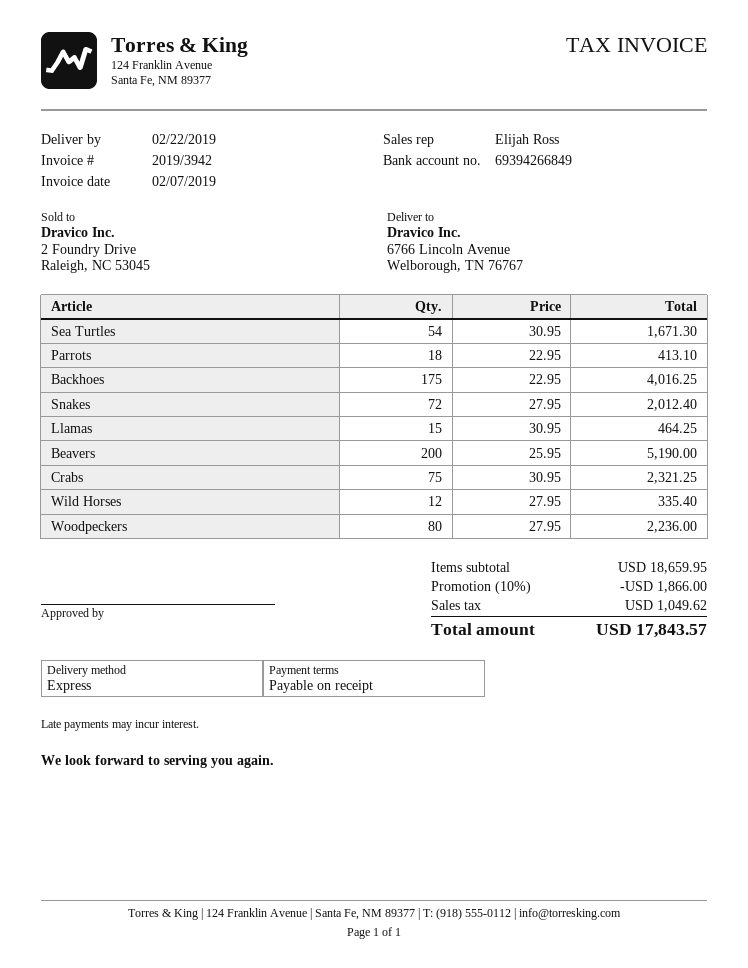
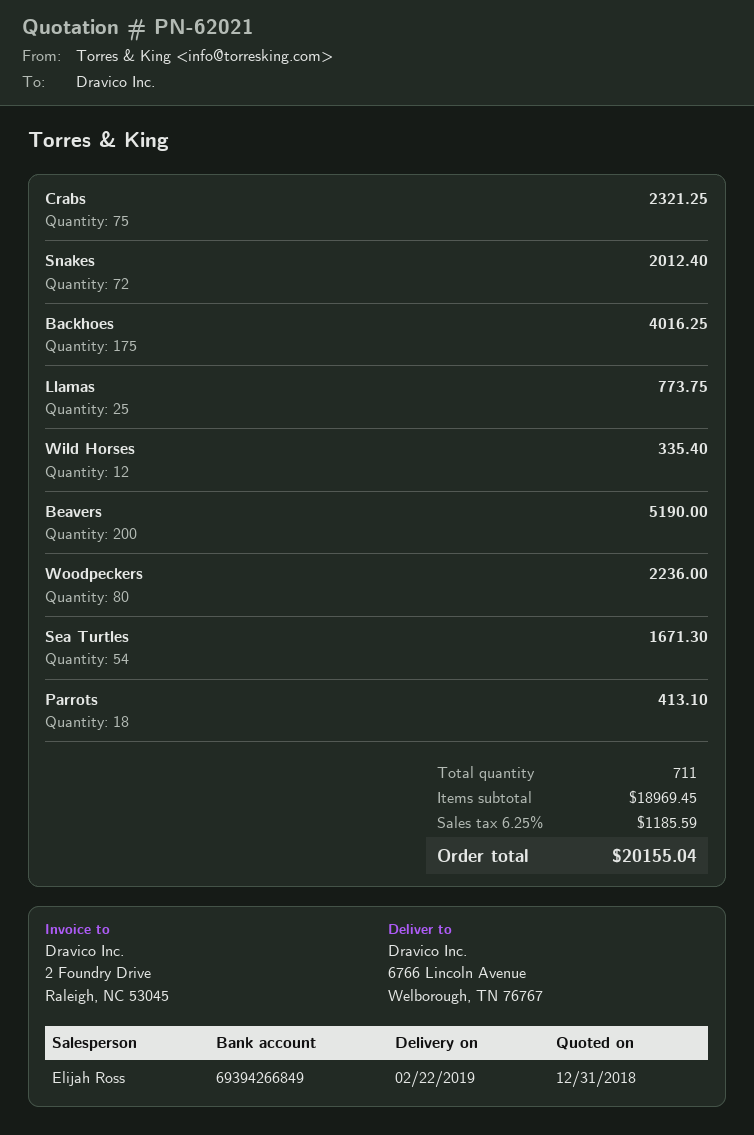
Llamas: 15 for 464.25 -> 25 for 773.75
subtotal: 18659.95 -> 18969.45
discount: 10% = 1866.00 -> none
tax: 1049.62 -> 1185.59
total: 17843.57 -> 20155.04

